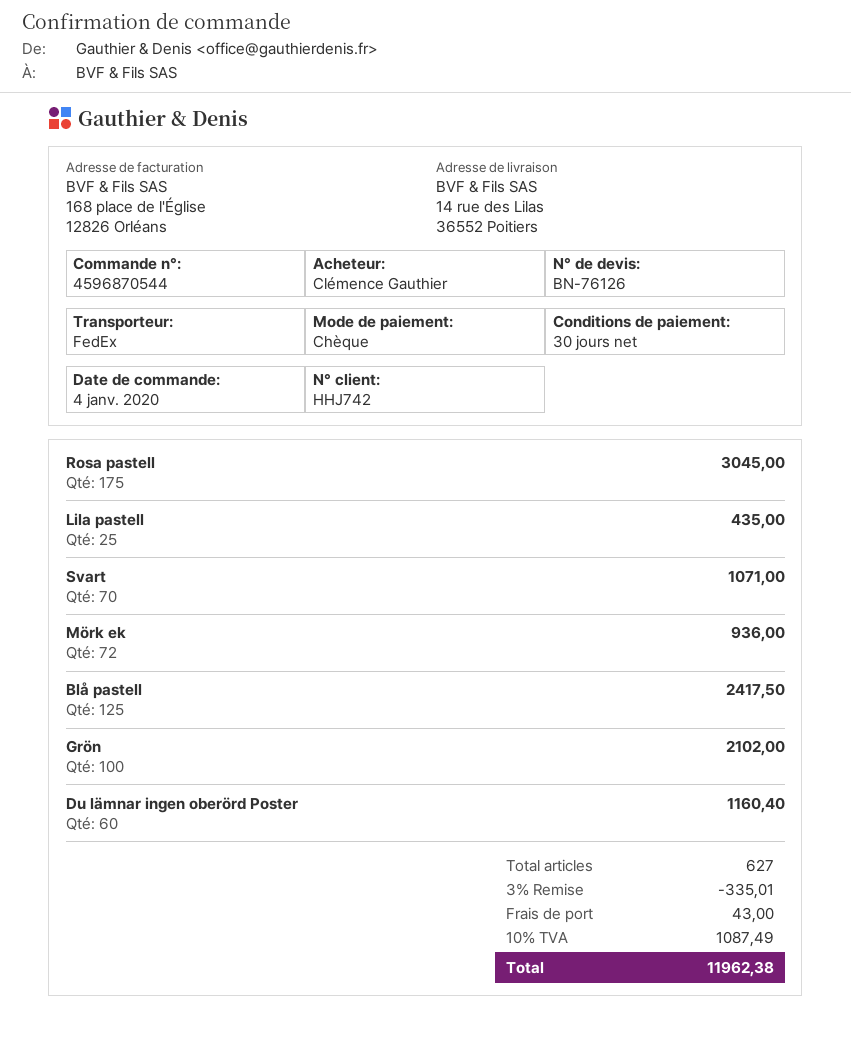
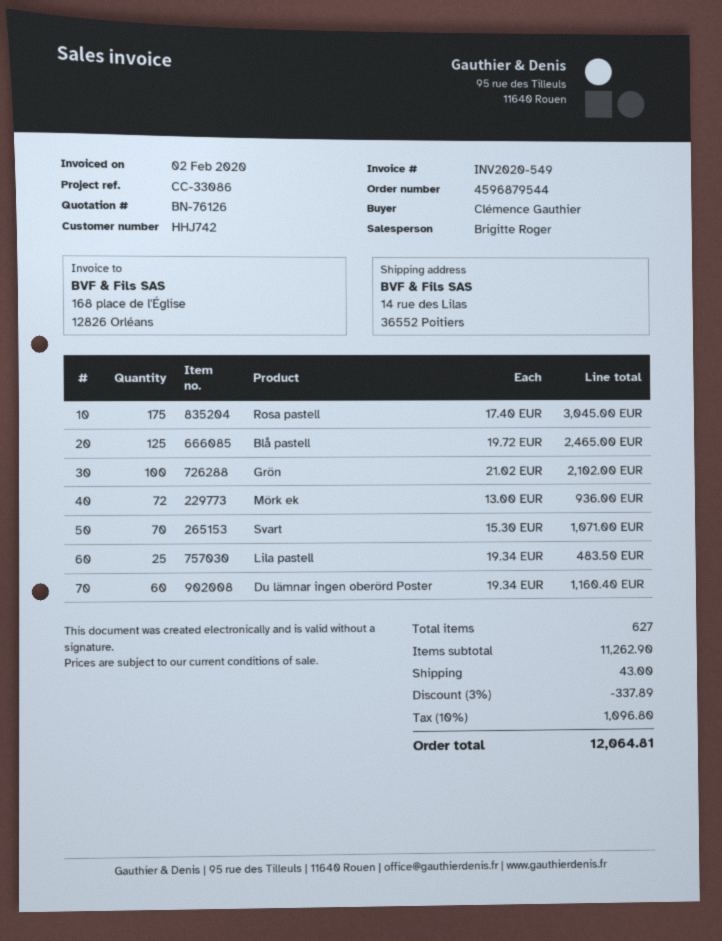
order number: 4596870544 -> 4596879544
Lila pastell: 25 for 435.00 -> 25 for 483.50
Blå pastell: 125 for 2417.50 -> 125 for 2465.00
discount: 3% = 335.01 -> 3% = 337.89
tax: 10% = 1087.49 -> 10% = 1096.80
total: 11962.38 -> 12064.81

